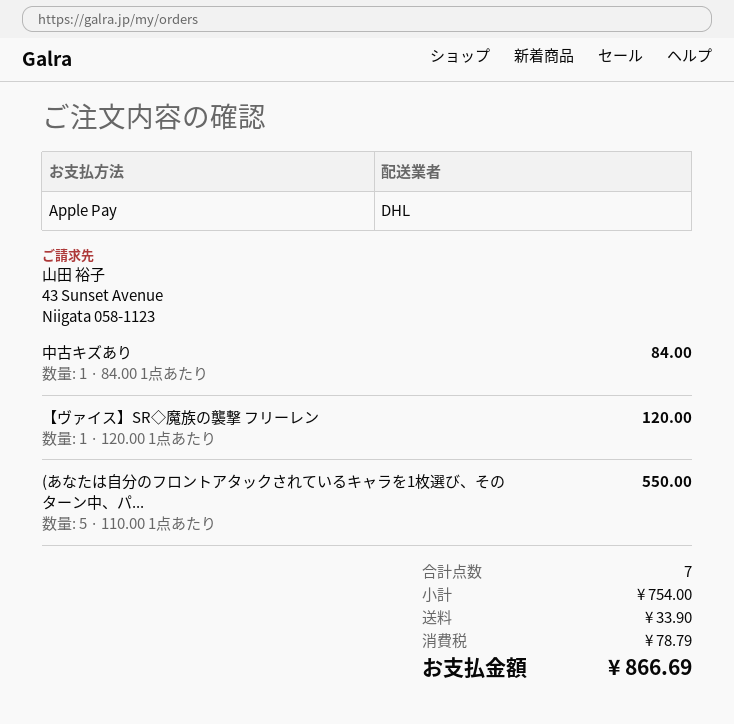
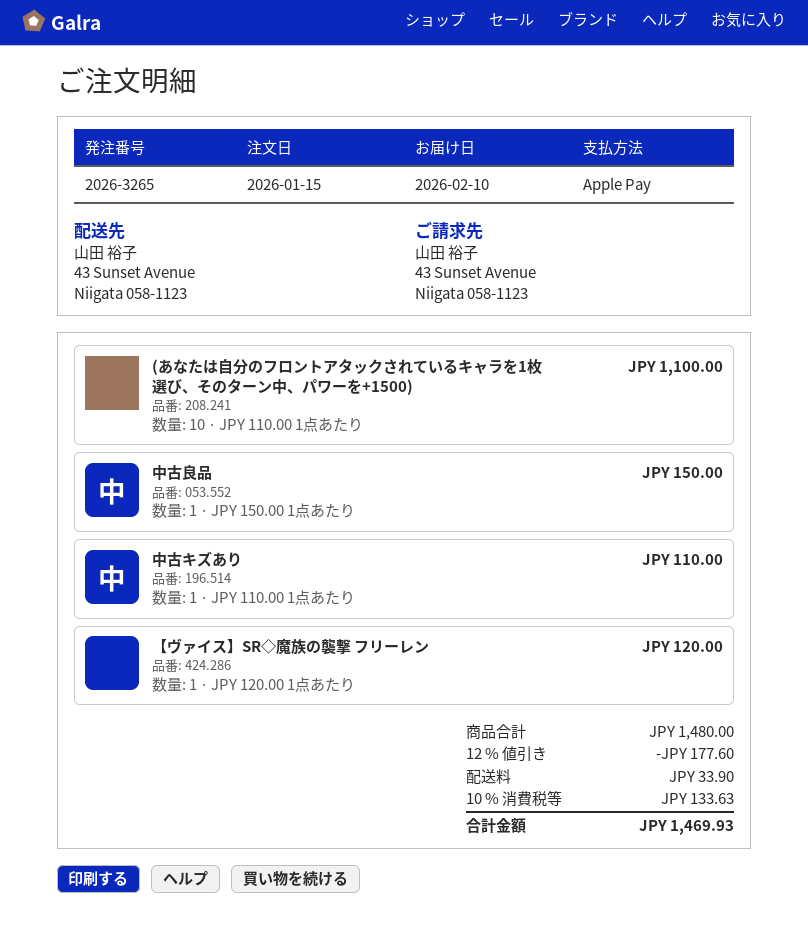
中古キズあり: 1 x 84.00 = 84.00 -> 1 x 110.00 = 110.00
(あなたは自分のフロントアタックされているキャラを1枚選び、そのターン中、パ...: 5 x 110.00 = 550.00 -> 10 x 110.00 = 1100.00
中古良品: none -> 1 x 150.00 = 150.00
subtotal: 754.00 -> 1480.00
discount: none -> 12% = 177.60
tax: 78.79 -> 133.63
total: 866.69 -> 1469.93

